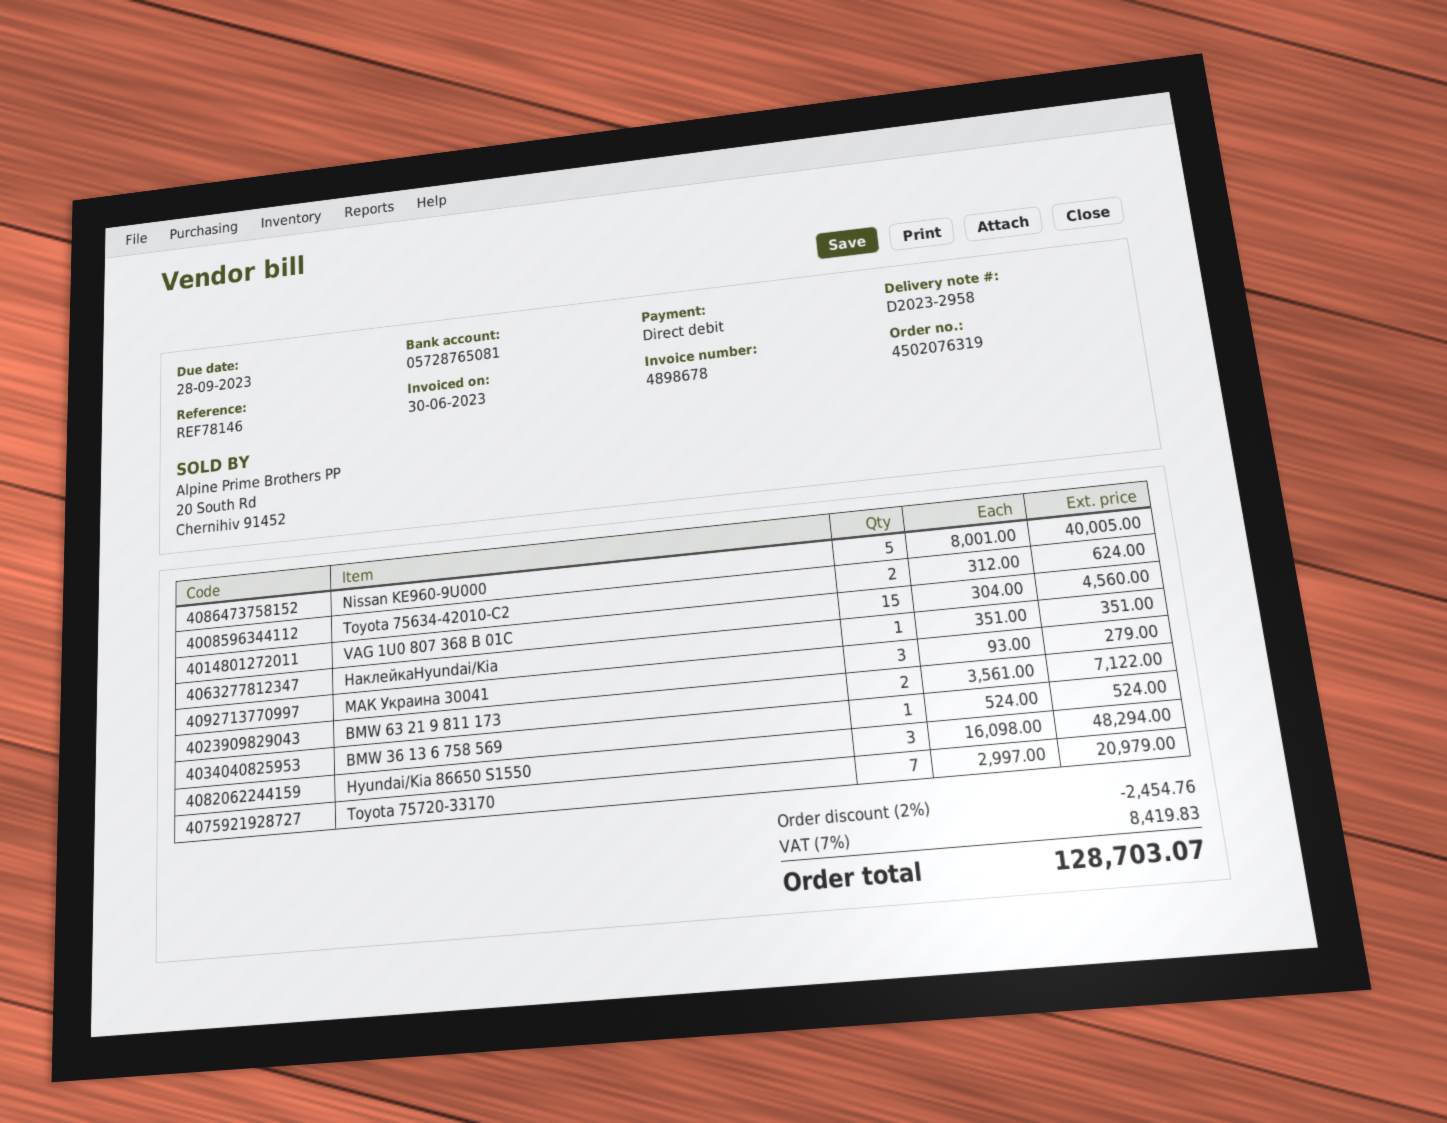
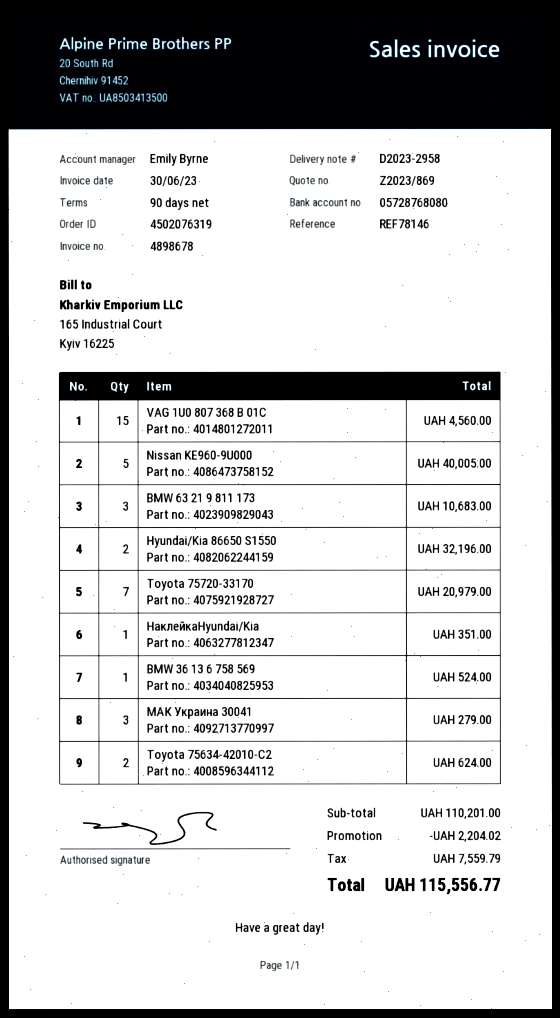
bank account: 05728765081 -> 05728768080
BMW 63 21 9 811 173: 2 for 7122.00 -> 3 for 10683.00
Hyundai/Kia 86650 S1550: 3 for 48294.00 -> 2 for 32196.00
discount: 2454.76 -> 2204.02
tax: 8419.83 -> 7559.79
total: 128703.07 -> 115556.77

